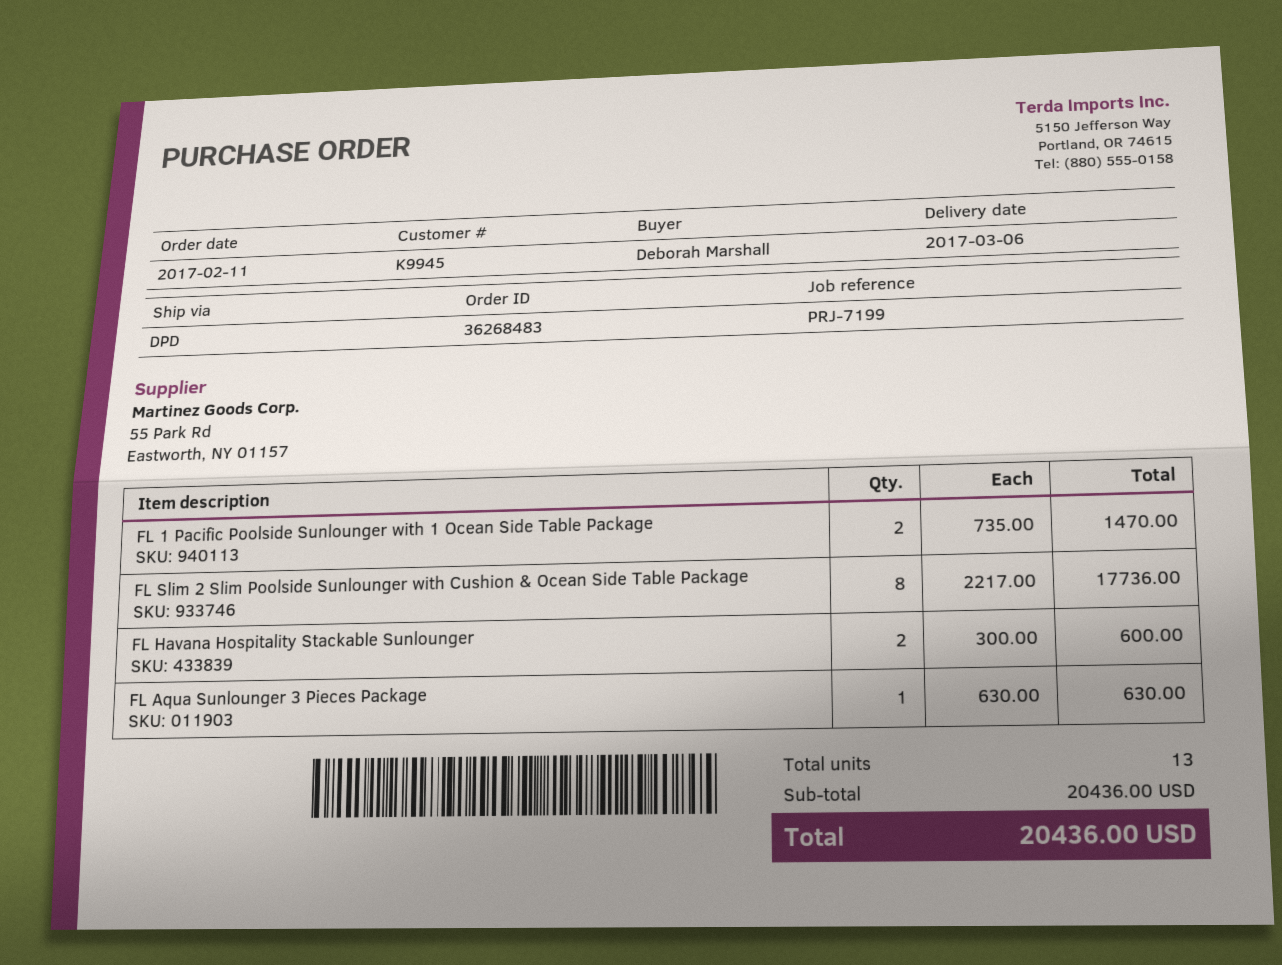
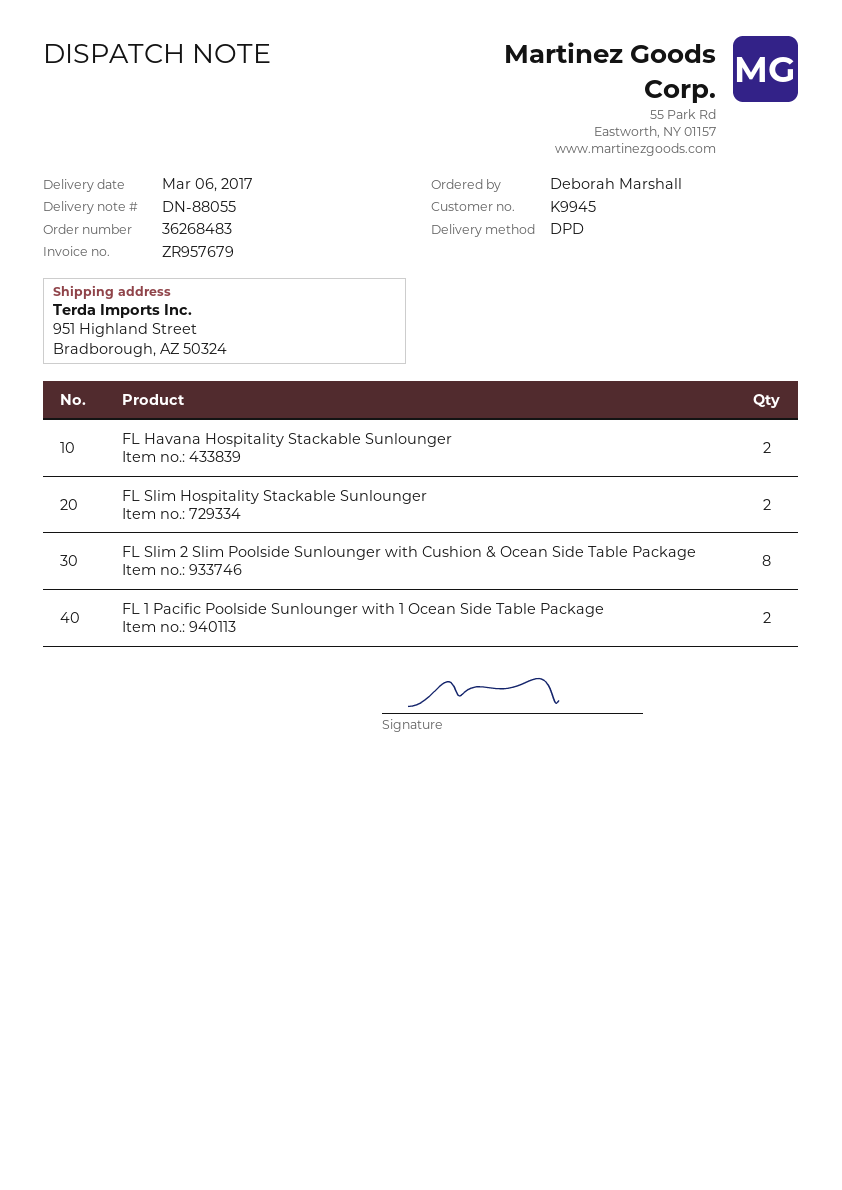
FL Aqua Sunlounger 3 Pieces Package: 1 -> none
FL Slim Hospitality Stackable Sunlounger: none -> 2

